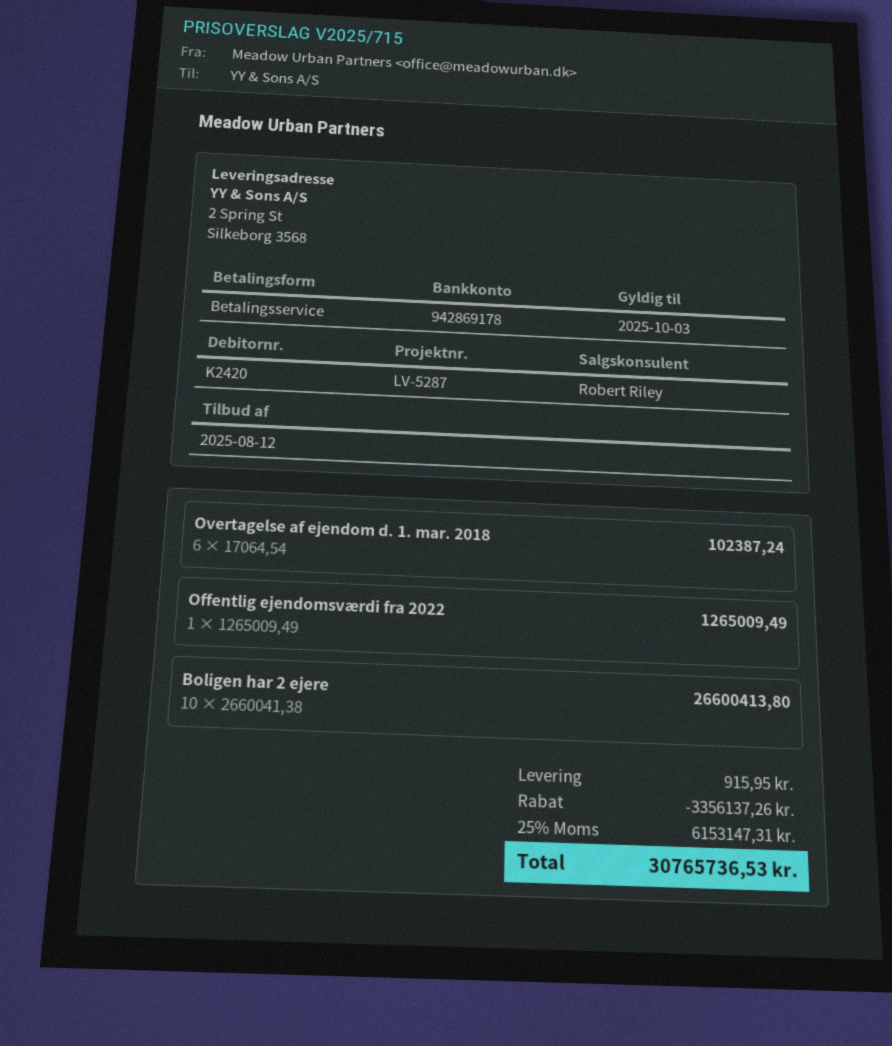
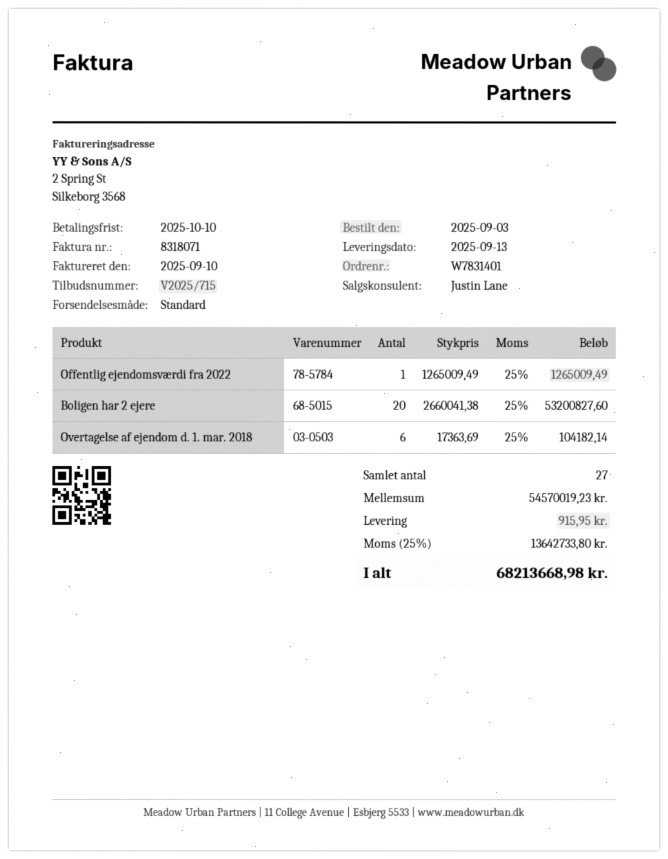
sales rep: Robert Riley -> Justin Lane
Overtagelse af ejendom d. 1. mar. 2018: 6 x 17064.54 = 102387.24 -> 6 x 17363.69 = 104182.14
Boligen har 2 ejere: 10 x 2660041.38 = 26600413.80 -> 20 x 2660041.38 = 53200827.60
discount: 3356137.26 -> none
tax: 25% = 6153147.31 -> 25% = 13642733.80
total: 30765736.53 -> 68213668.98

